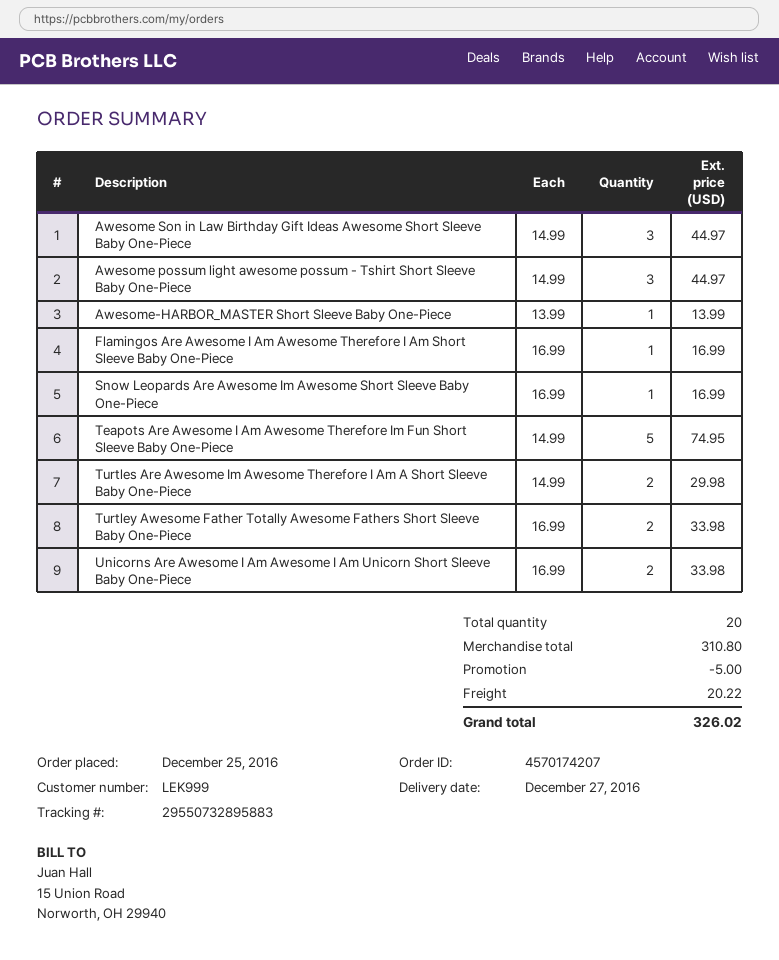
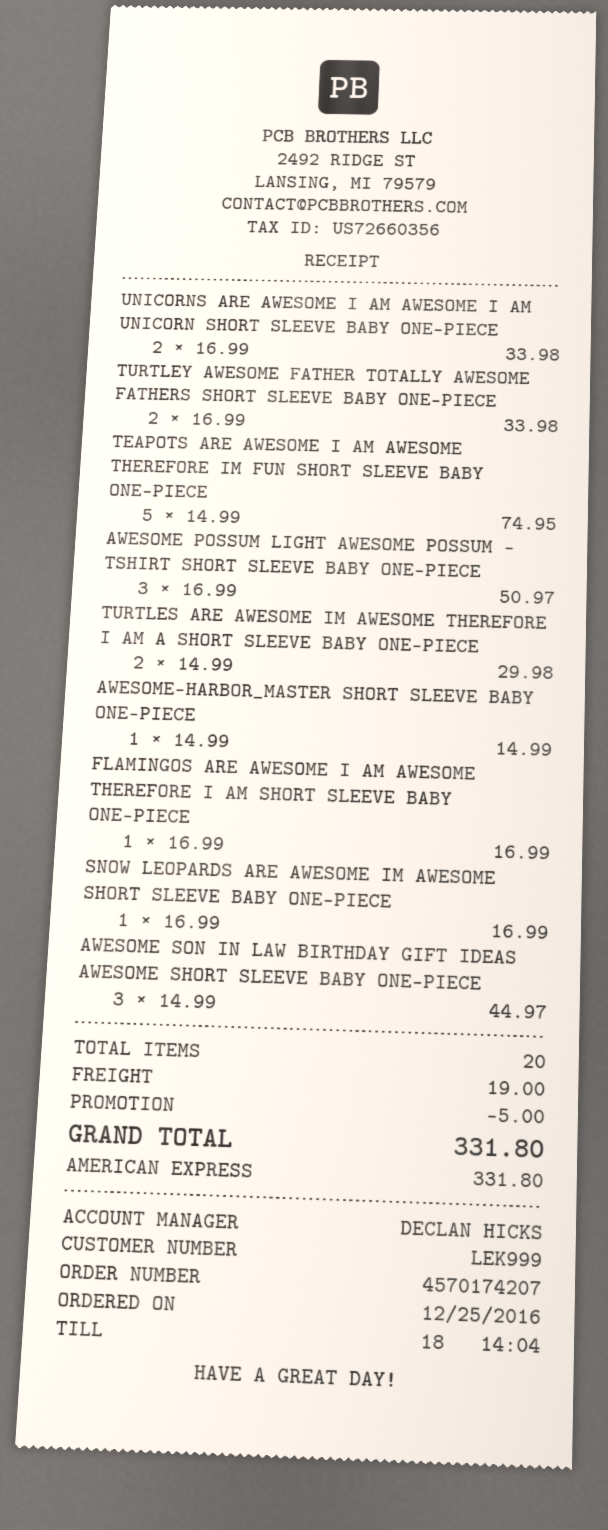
Awesome possum light awesome possum - Tshirt Short Sleeve Baby One-Piece: 3 x 14.99 = 44.97 -> 3 x 16.99 = 50.97
Awesome-HARBOR_MASTER Short Sleeve Baby One-Piece: 1 x 13.99 = 13.99 -> 1 x 14.99 = 14.99
shipping: 20.22 -> 19.00
total: 326.02 -> 331.80

